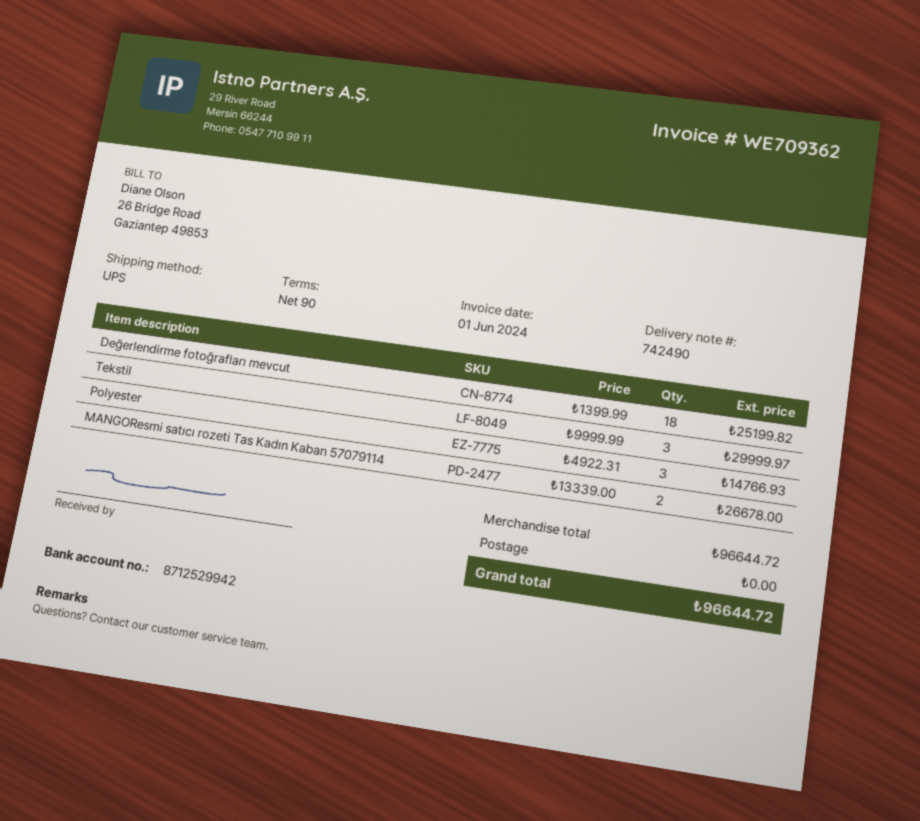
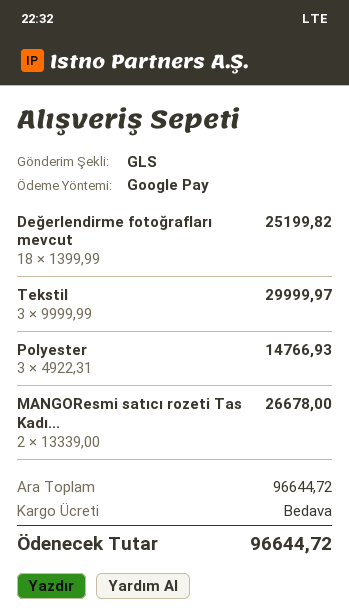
shipping method: UPS -> GLS

